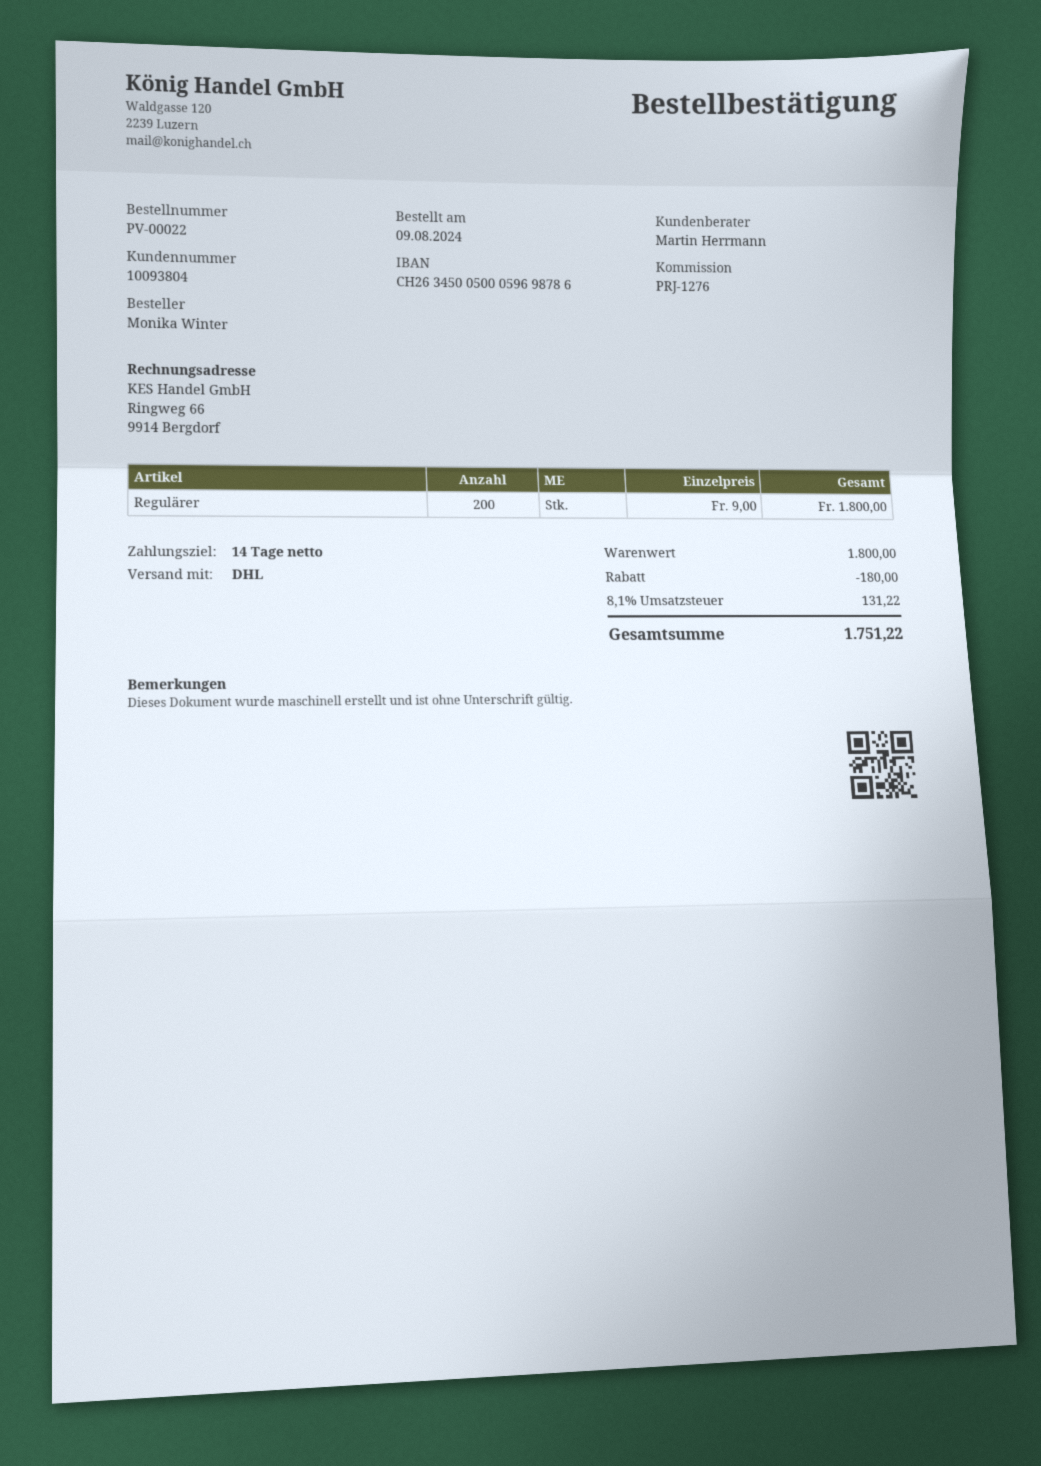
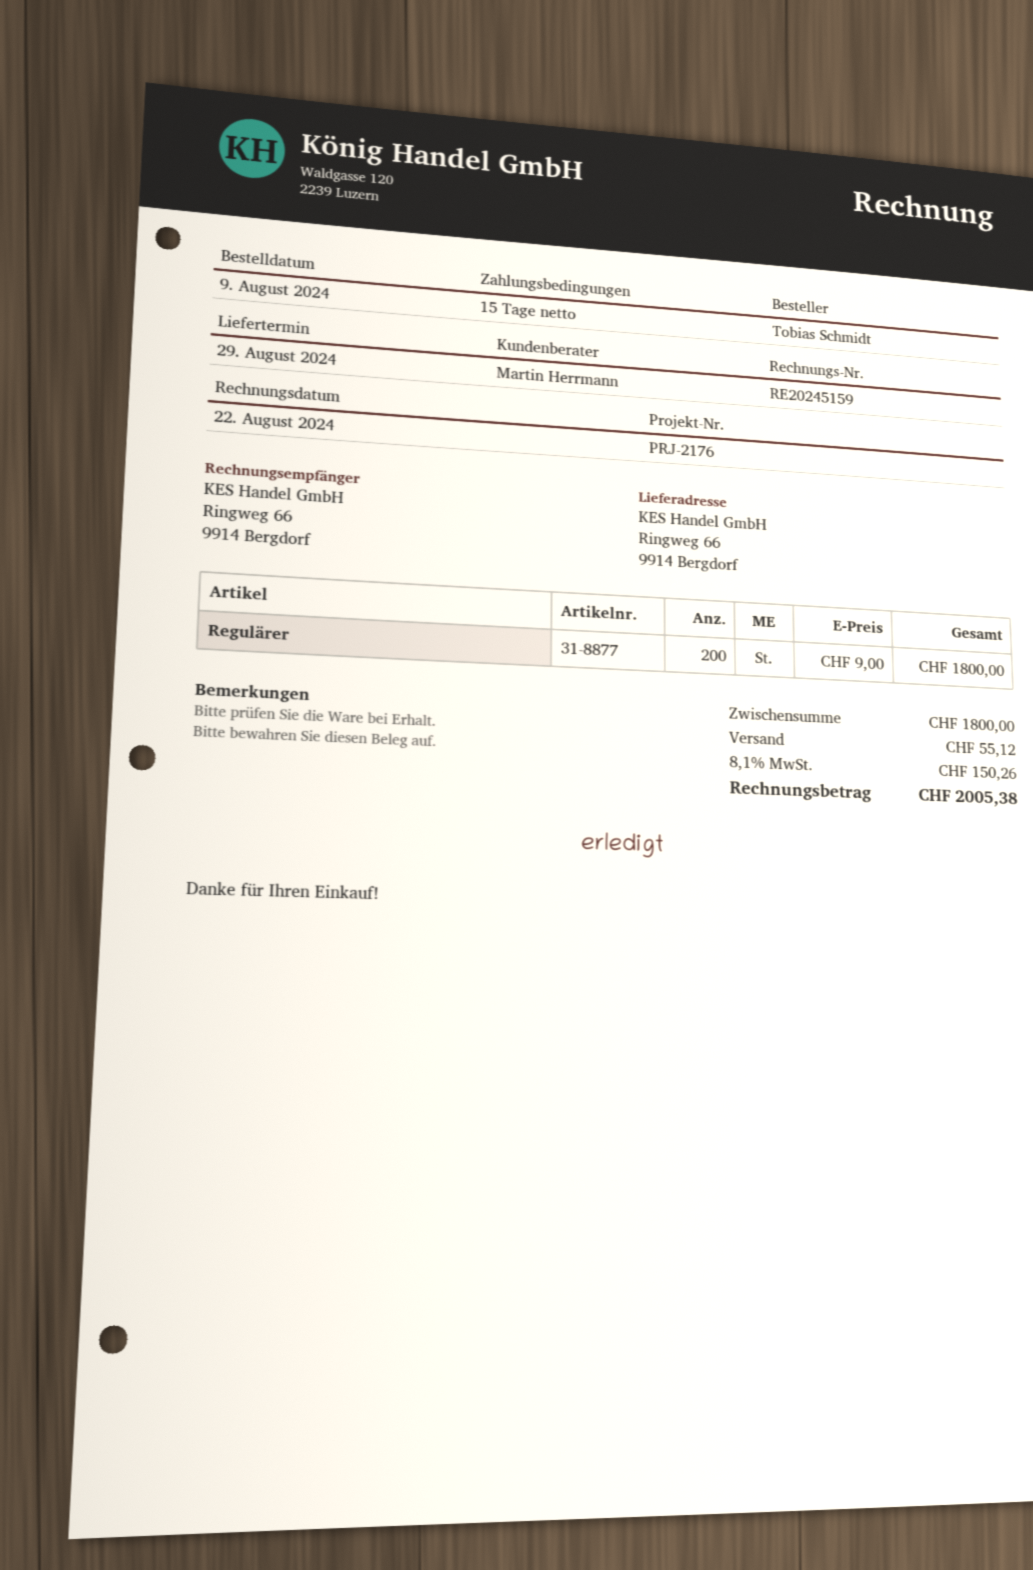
payment terms: 14 days -> 15 days
reference: PRJ-1276 -> PRJ-2176
ordered by: Monika Winter -> Tobias Schmidt
discount: 180.00 -> none
shipping: none -> 55.12
tax: 8.1% = 131.22 -> 8.1% = 150.26
total: 1751.22 -> 2005.38

